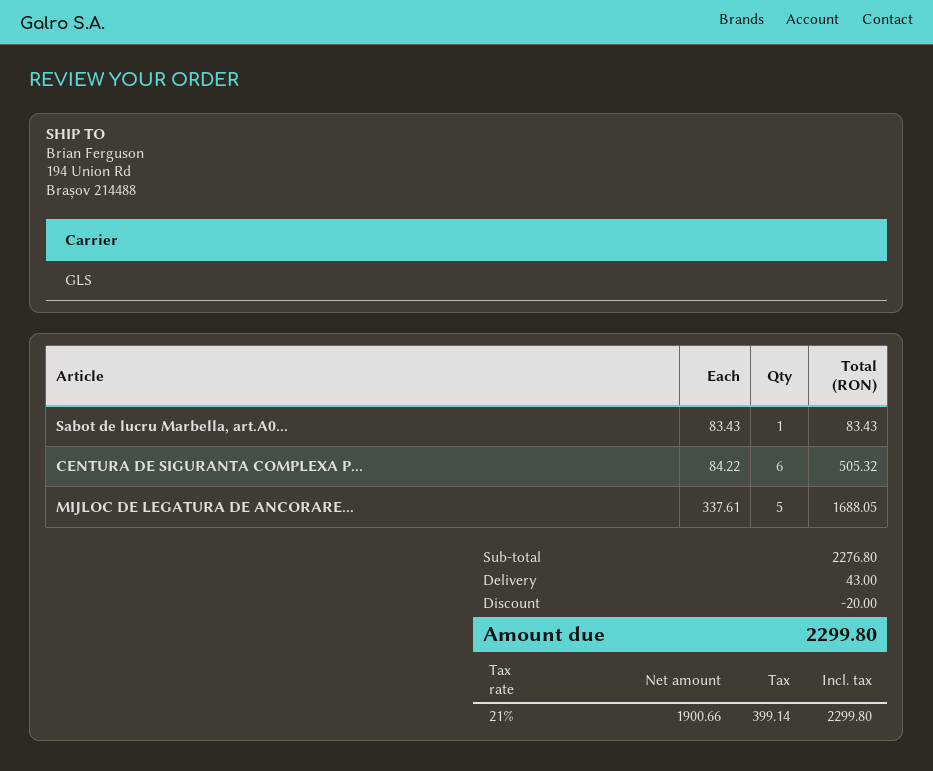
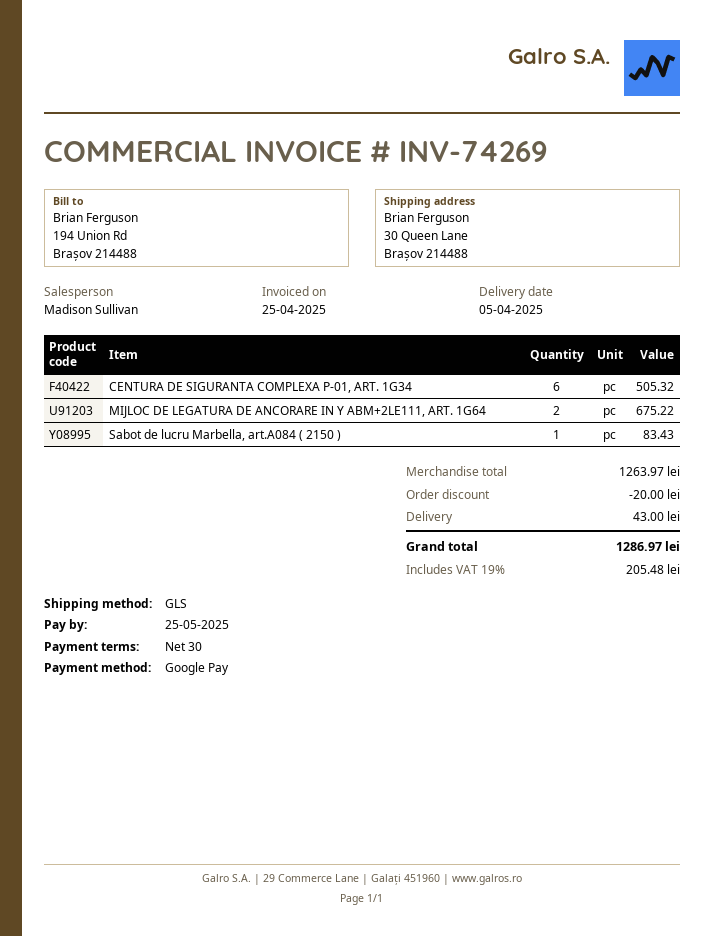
ship to: 194 Union Rd, Brașov 214488 -> 30 Queen Lane, Brașov 214488
MIJLOC DE LEGATURA DE ANCORARE...: 5 for 1688.05 -> 2 for 675.22
subtotal: 2276.80 -> 1263.97
tax: 21% = 399.14 -> 19% = 205.48
total: 2299.80 -> 1286.97

